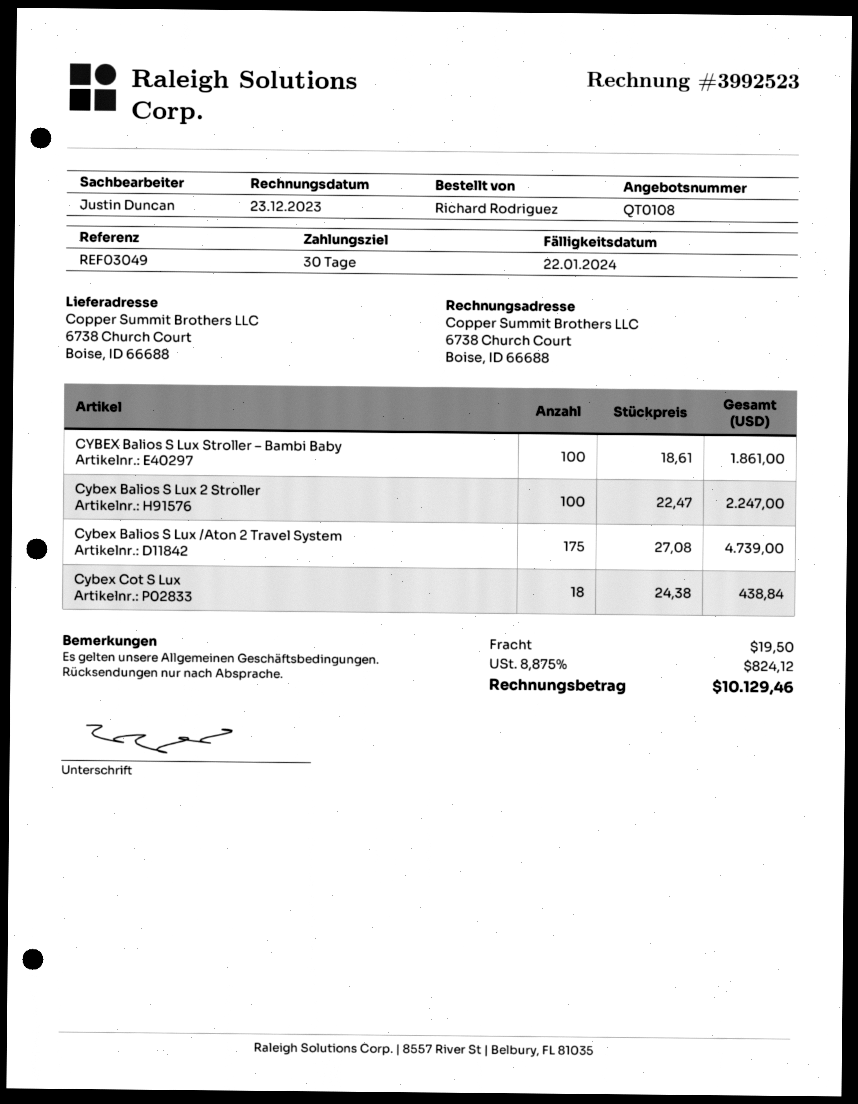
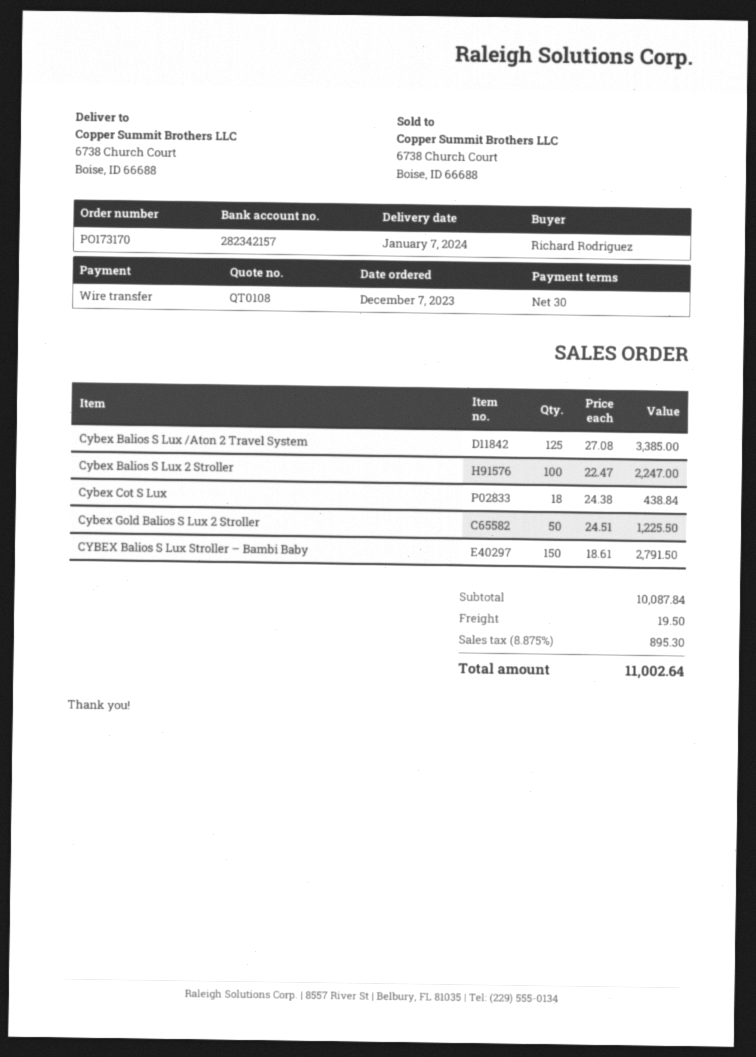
CYBEX Balios S Lux Stroller – Bambi Baby: 100 x 18.61 = 1861.00 -> 150 x 18.61 = 2791.50
Cybex Balios S Lux /Aton 2 Travel System: 175 x 27.08 = 4739.00 -> 125 x 27.08 = 3385.00
Cybex Gold Balios S Lux 2 Stroller: none -> 50 x 24.51 = 1225.50
tax: 8.875% = 824.12 -> 8.875% = 895.30
total: 10129.46 -> 11002.64

